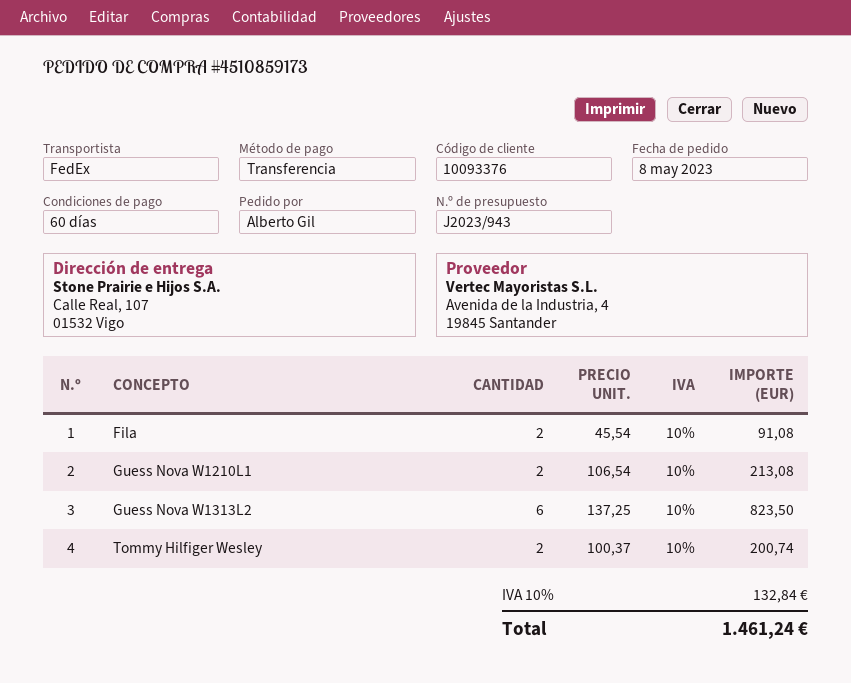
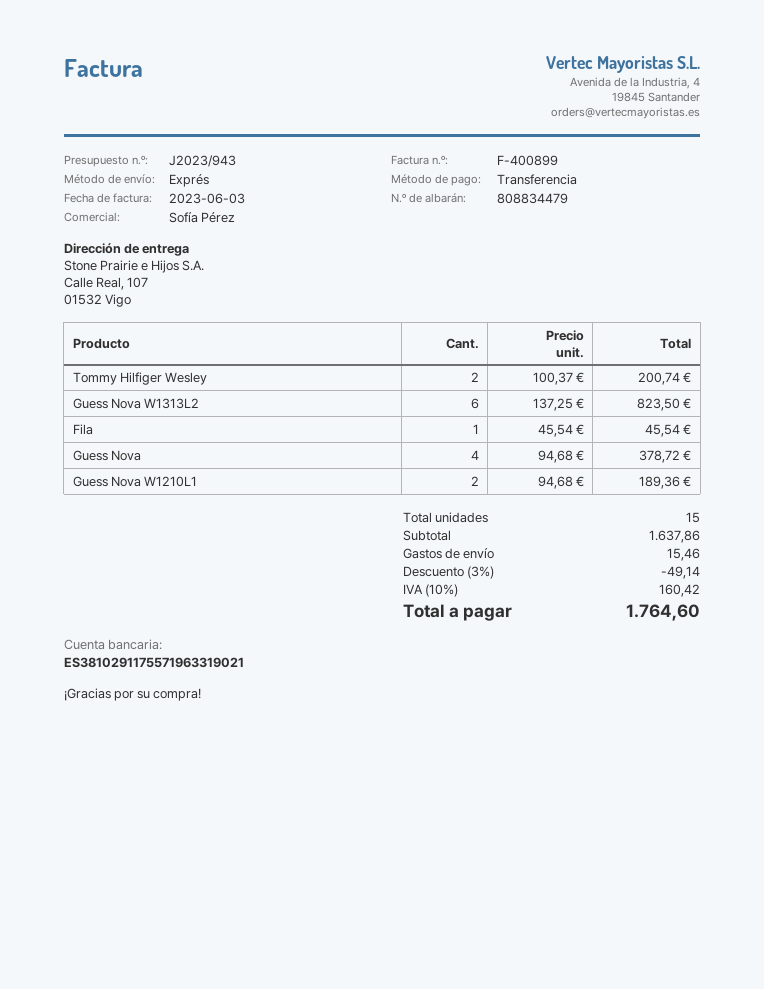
shipping method: FedEx -> express
Fila: 2 x 45.54 = 91.08 -> 1 x 45.54 = 45.54
Guess Nova W1210L1: 2 x 106.54 = 213.08 -> 2 x 94.68 = 189.36
Guess Nova: none -> 4 x 94.68 = 378.72
discount: none -> 3% = 49.14
shipping: none -> 15.46
tax: 10% = 132.84 -> 10% = 160.42
total: 1461.24 -> 1764.60

